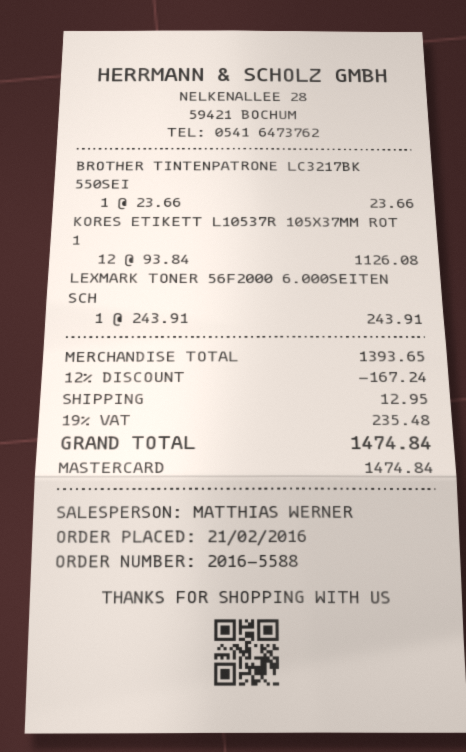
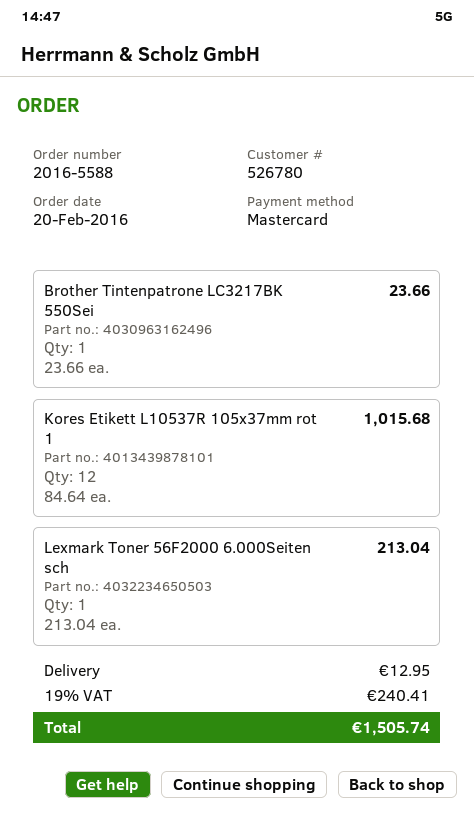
order date: 2016-02-21 -> 2016-02-20
KORES ETIKETT L10537R 105X37MM ROT 1: 12 x 93.84 = 1126.08 -> 12 x 84.64 = 1015.68
LEXMARK TONER 56F2000 6.000SEITEN SCH: 1 x 243.91 = 243.91 -> 1 x 213.04 = 213.04
discount: 12% = 167.24 -> none
tax: 19% = 235.48 -> 19% = 240.41
total: 1474.84 -> 1505.74

